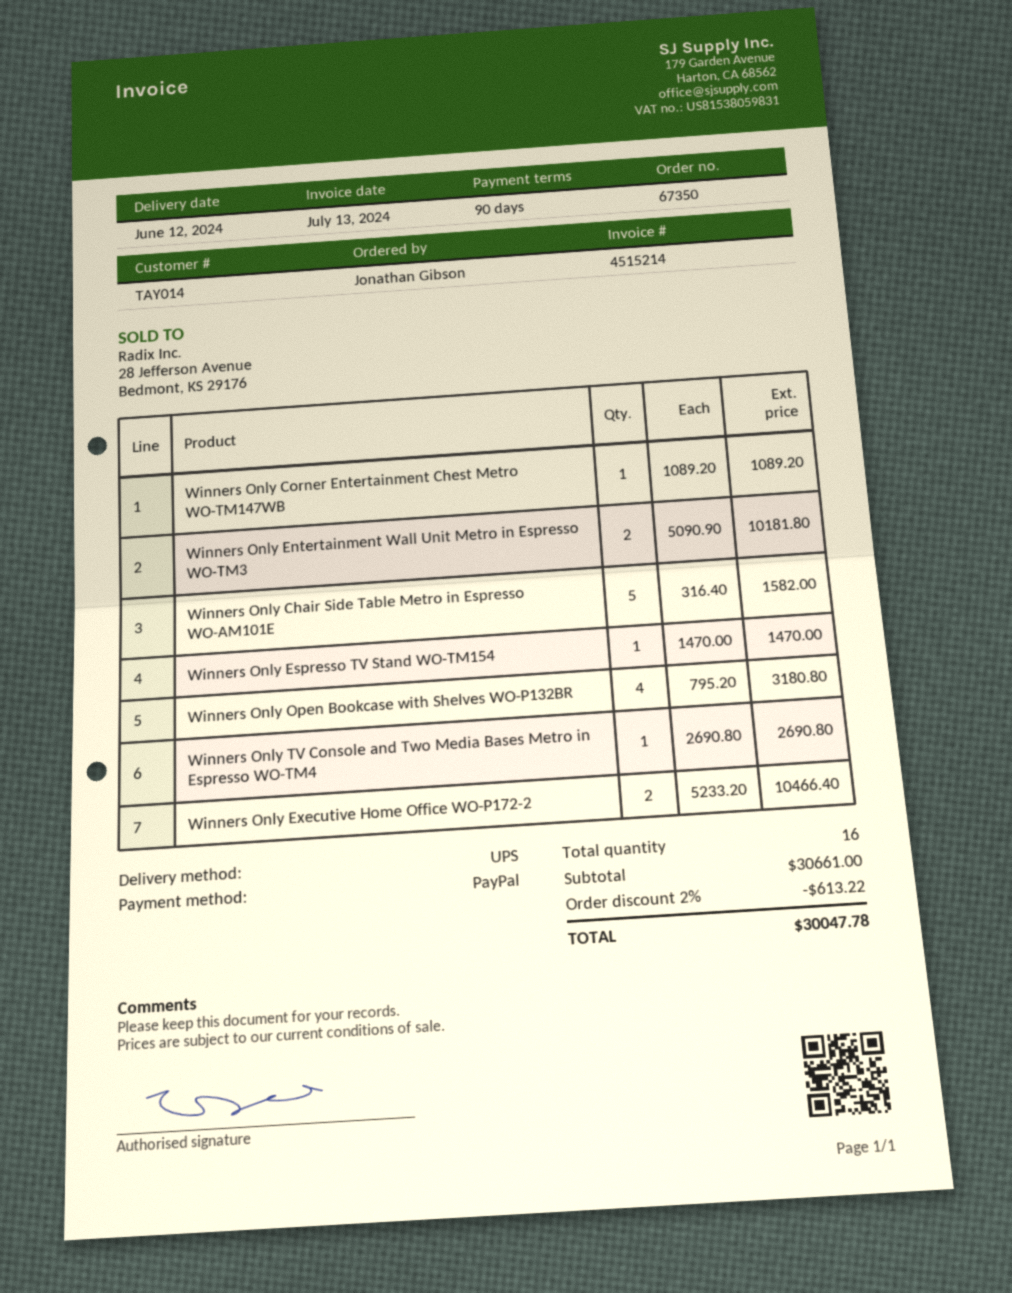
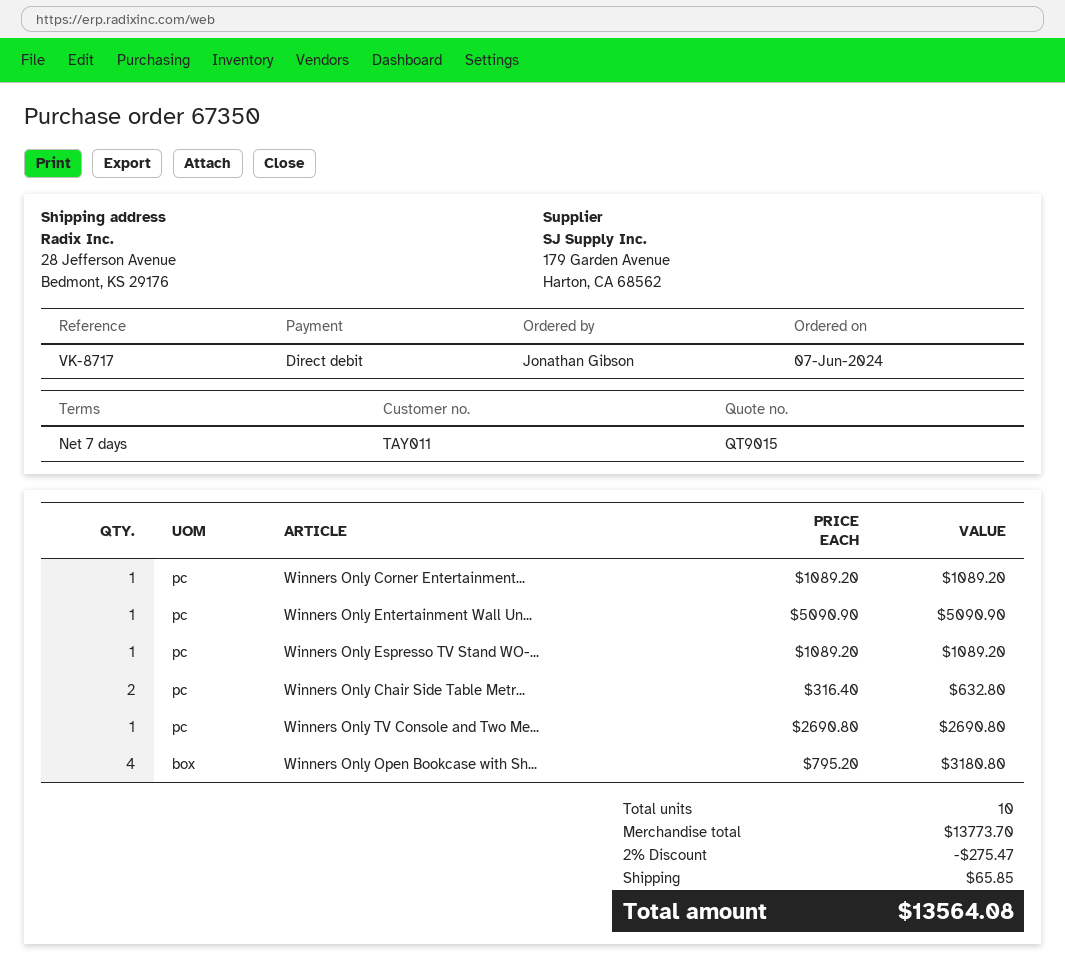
payment terms: 90 days -> 7 days
customer number: TAY014 -> TAY011
payment method: PayPal -> direct debit
Winners Only Entertainment Wall Unit Metro in Espresso WO-TM3: 2 x 5090.90 = 10181.80 -> 1 x 5090.90 = 5090.90
Winners Only Chair Side Table Metro in Espresso WO-AM101E: 5 x 316.40 = 1582.00 -> 2 x 316.40 = 632.80
Winners Only Espresso TV Stand WO-TM154: 1 x 1470.00 = 1470.00 -> 1 x 1089.20 = 1089.20
Winners Only Executive Home Office WO-P172-2: 2 x 5233.20 = 10466.40 -> none
total quantity: 16 -> 10
subtotal: 30661.00 -> 13773.70
discount: 2% = 613.22 -> 2% = 275.47
shipping: none -> 65.85
total: 30047.78 -> 13564.08

